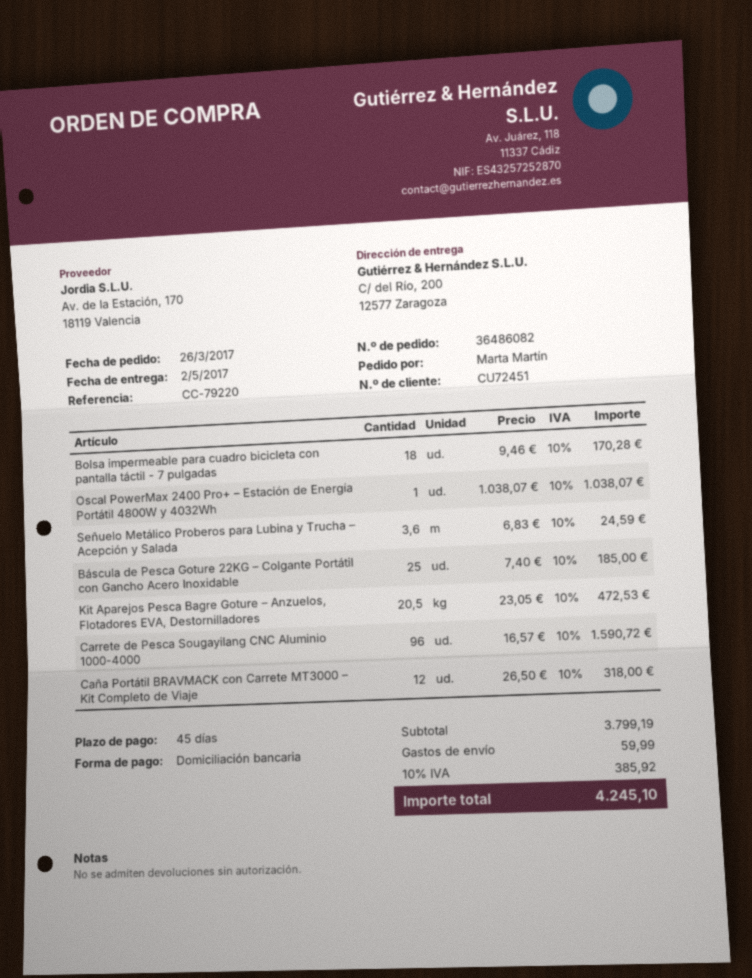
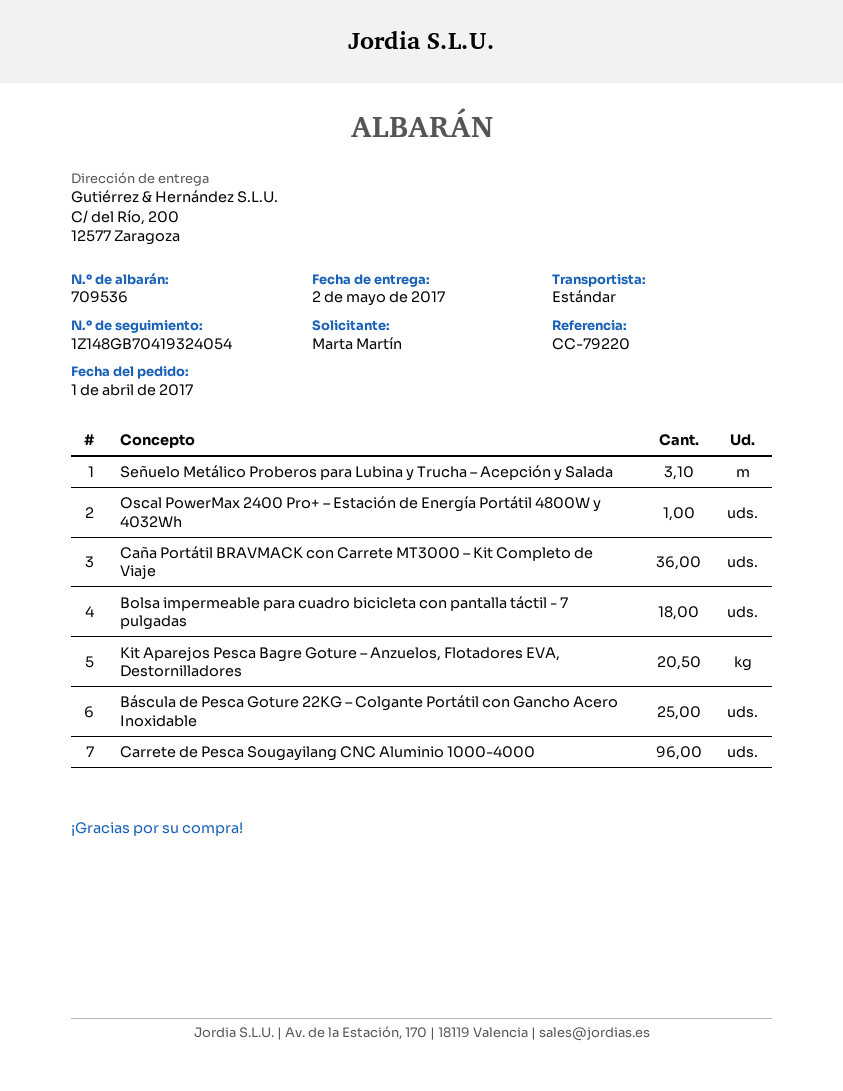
order date: 2017-03-26 -> 2017-04-01
Señuelo Metálico Proberos para Lubina y Trucha – Acepción y Salada: 3.6 -> 3.1
Caña Portátil BRAVMACK con Carrete MT3000 – Kit Completo de Viaje: 12 -> 36

